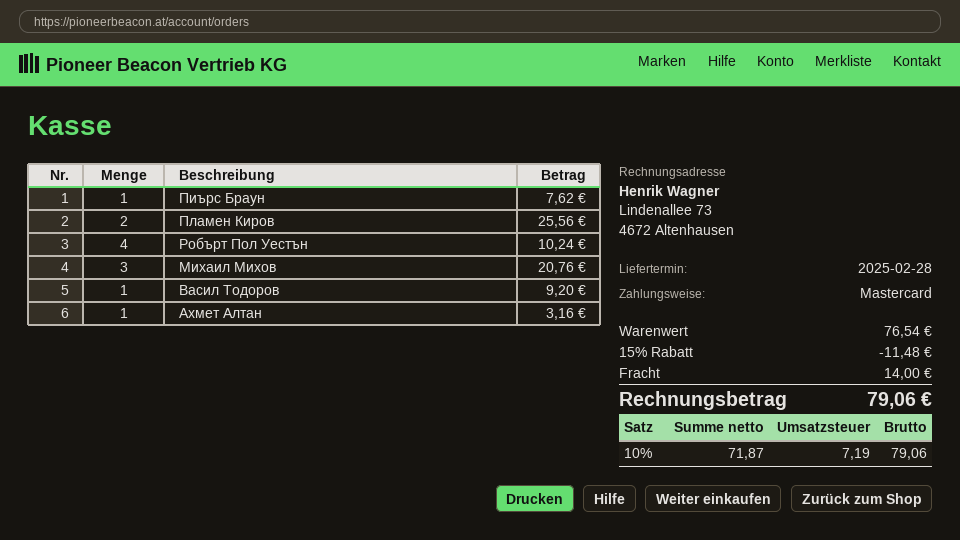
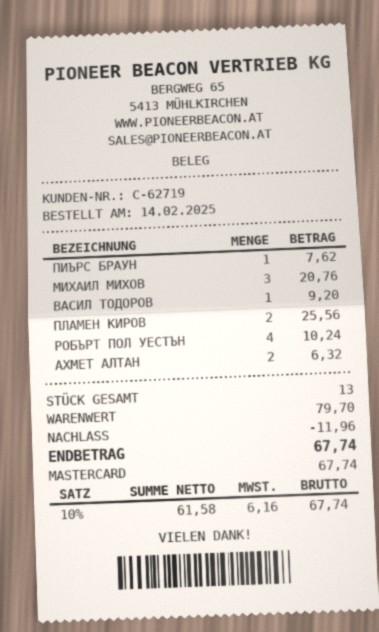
Ахмет Алтан: 1 for 3.16 -> 2 for 6.32
subtotal: 76.54 -> 79.70
discount: 11.48 -> 11.96
shipping: 14.00 -> none
net: 71.87 -> 61.58
tax: 10% = 7.19 -> 10% = 6.16
total: 79.06 -> 67.74

